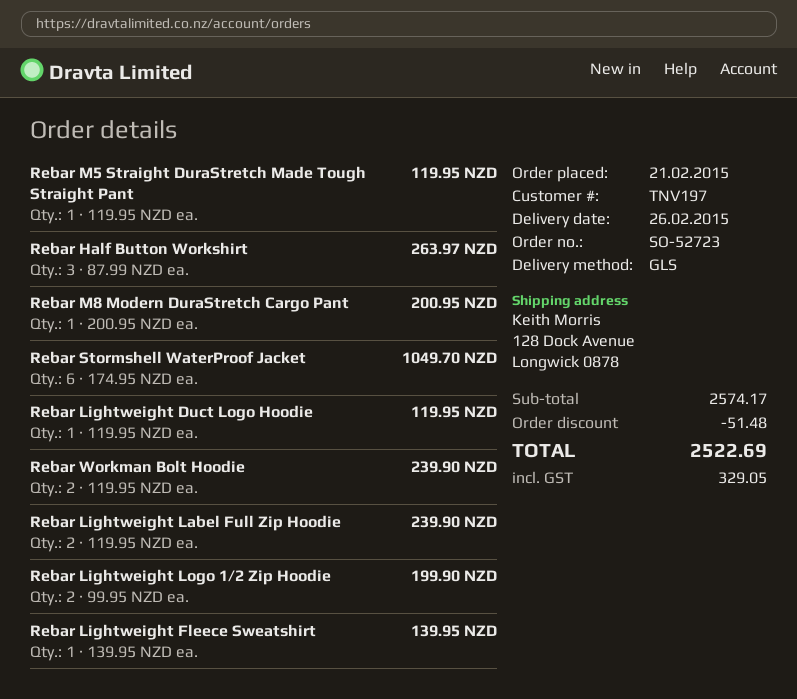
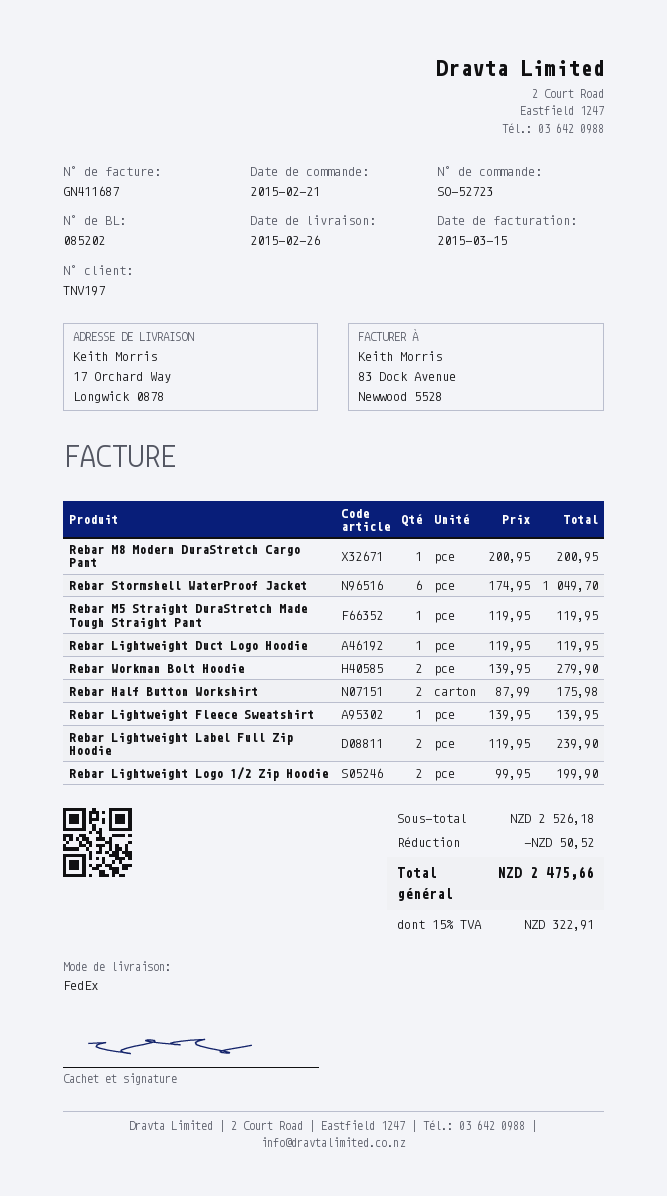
shipping method: GLS -> FedEx
ship to: 128 Dock Avenue, Longwick 0878 -> 17 Orchard Way, Longwick 0878
Rebar Half Button Workshirt: 3 x 87.99 = 263.97 -> 2 x 87.99 = 175.98
Rebar Workman Bolt Hoodie: 2 x 119.95 = 239.90 -> 2 x 139.95 = 279.90
subtotal: 2574.17 -> 2526.18
discount: 51.48 -> 50.52
tax: 329.05 -> 322.91
total: 2522.69 -> 2475.66

